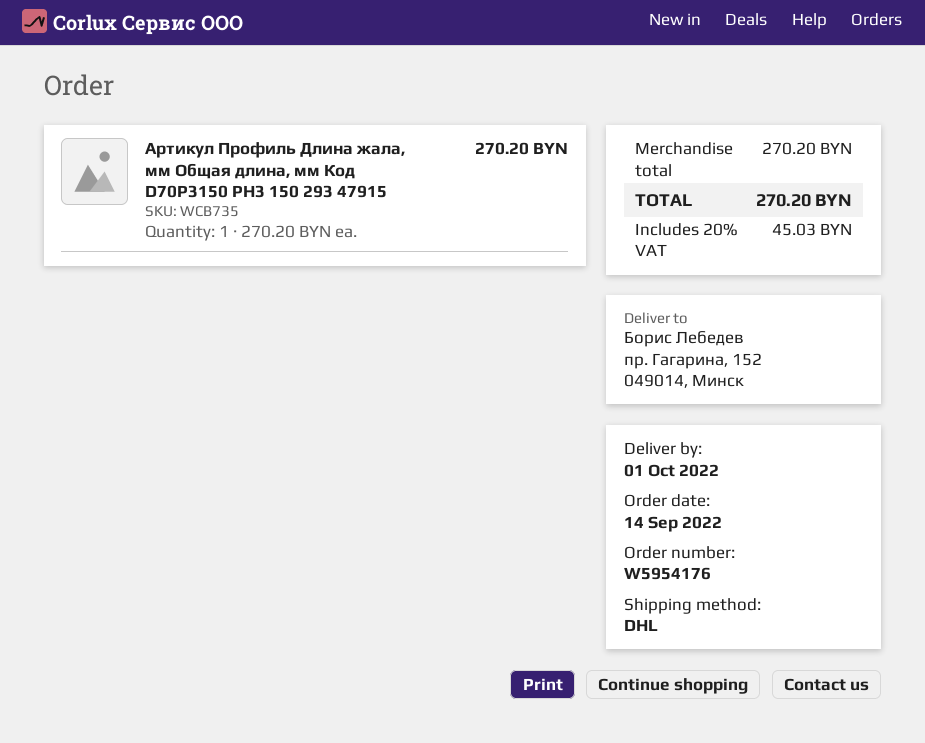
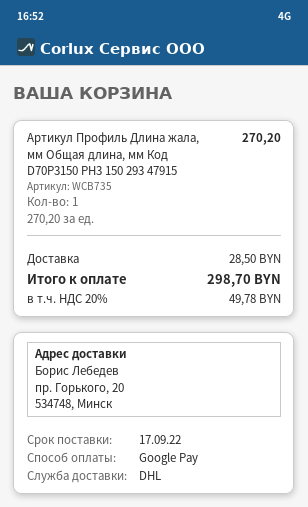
delivery date: 2022-10-01 -> 2022-09-17
ship to: пр. Гагарина, 152, 049014, Минск -> пр. Горького, 20, 534748, Минск
shipping: none -> 28.50
tax: 20% = 45.03 -> 20% = 49.78
total: 270.20 -> 298.70

